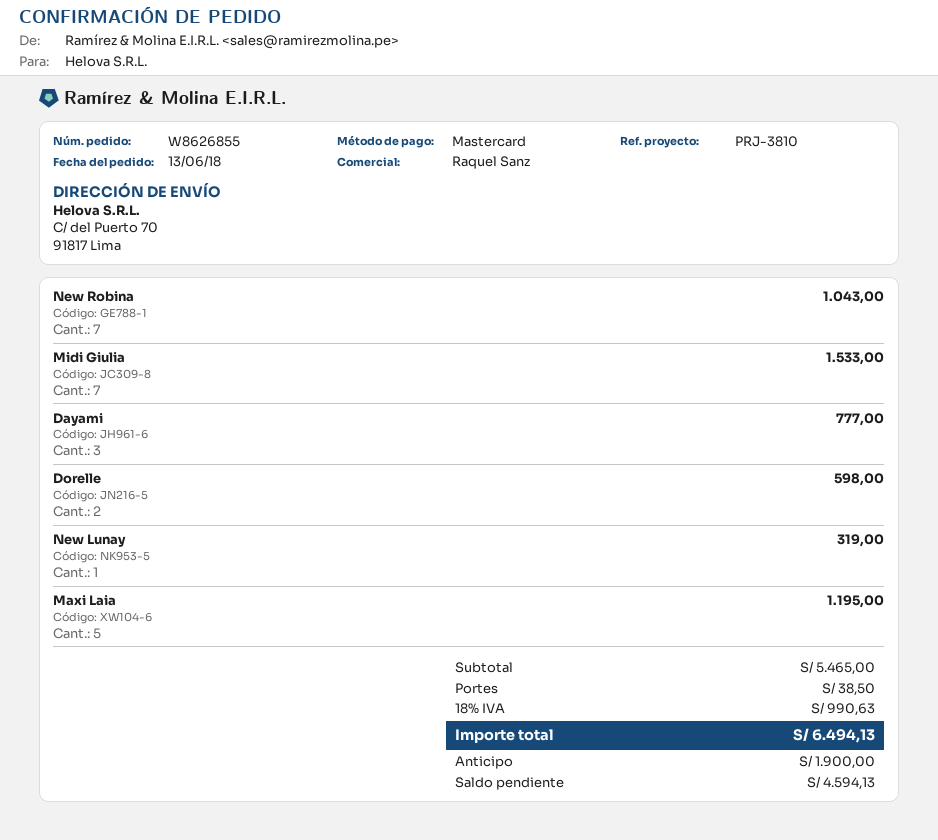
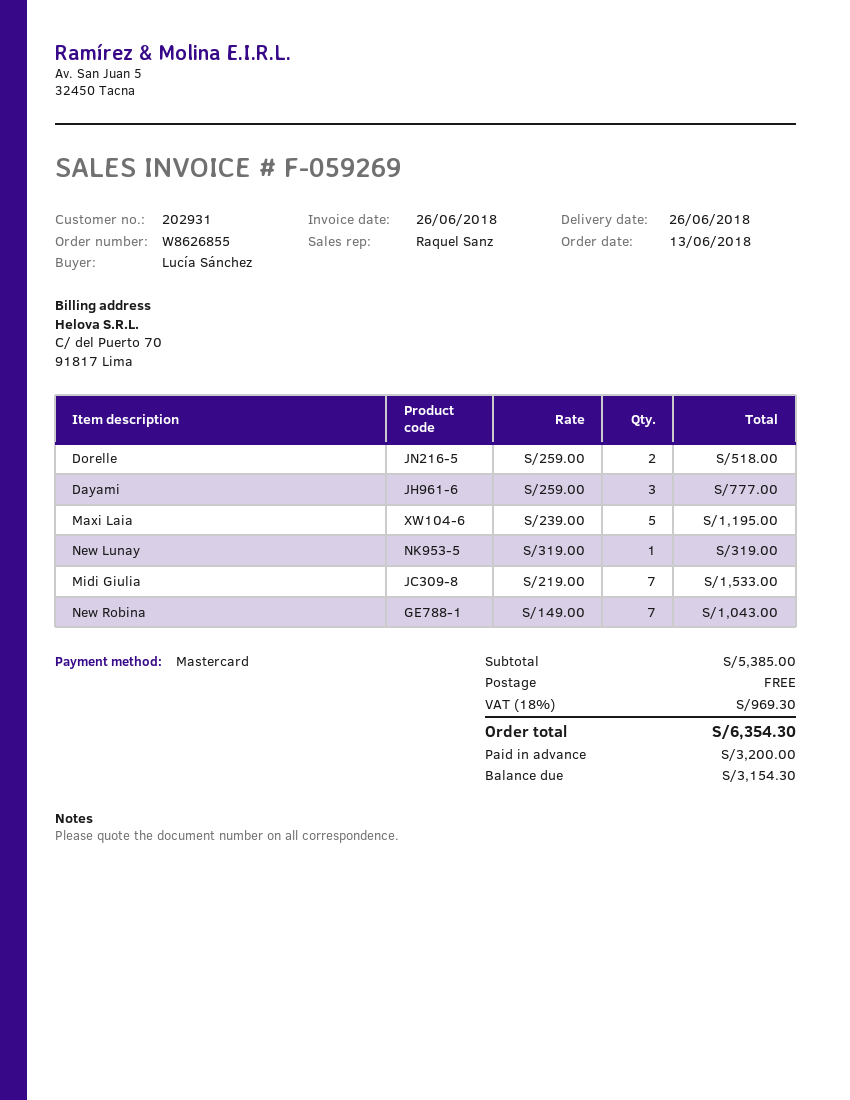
Dorelle: 2 for 598.00 -> 2 for 518.00
subtotal: 5465.00 -> 5385.00
shipping: 38.50 -> 0.00
tax: 18% = 990.63 -> 18% = 969.30
total: 6494.13 -> 6354.30
deposit: 1900.00 -> 3200.00
balance: 4594.13 -> 3154.30

